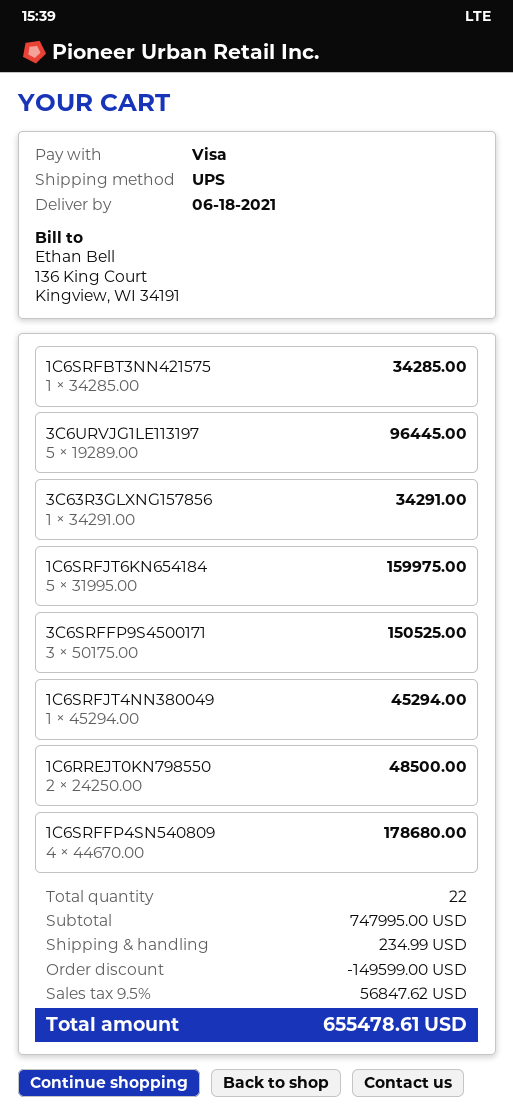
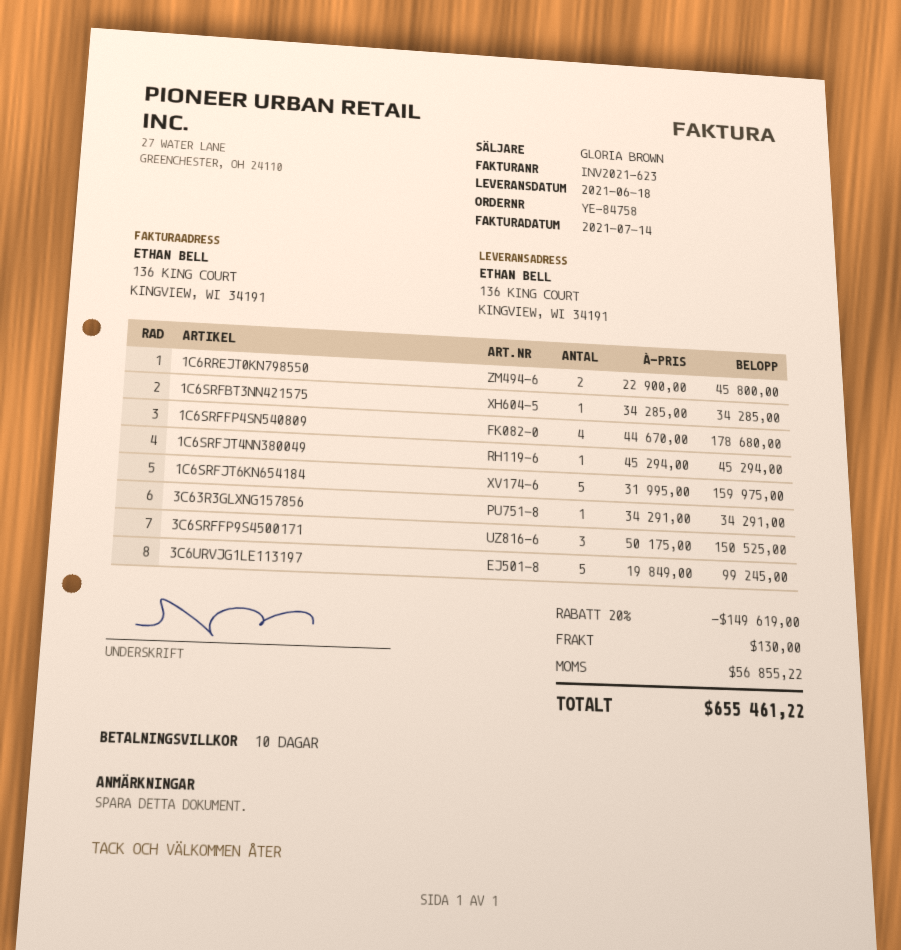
3C6URVJG1LE113197: 5 x 19289.00 = 96445.00 -> 5 x 19849.00 = 99245.00
1C6RREJT0KN798550: 2 x 24250.00 = 48500.00 -> 2 x 22900.00 = 45800.00
discount: 149599.00 -> 149619.00
shipping: 234.99 -> 130.00
tax: 56847.62 -> 56855.22
total: 655478.61 -> 655461.22

